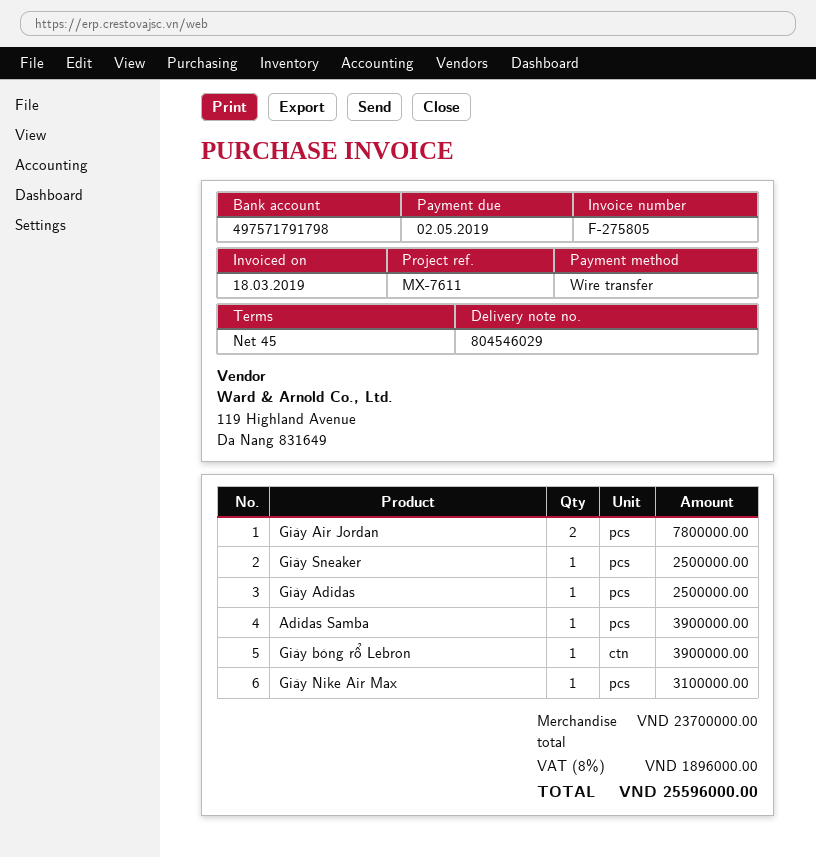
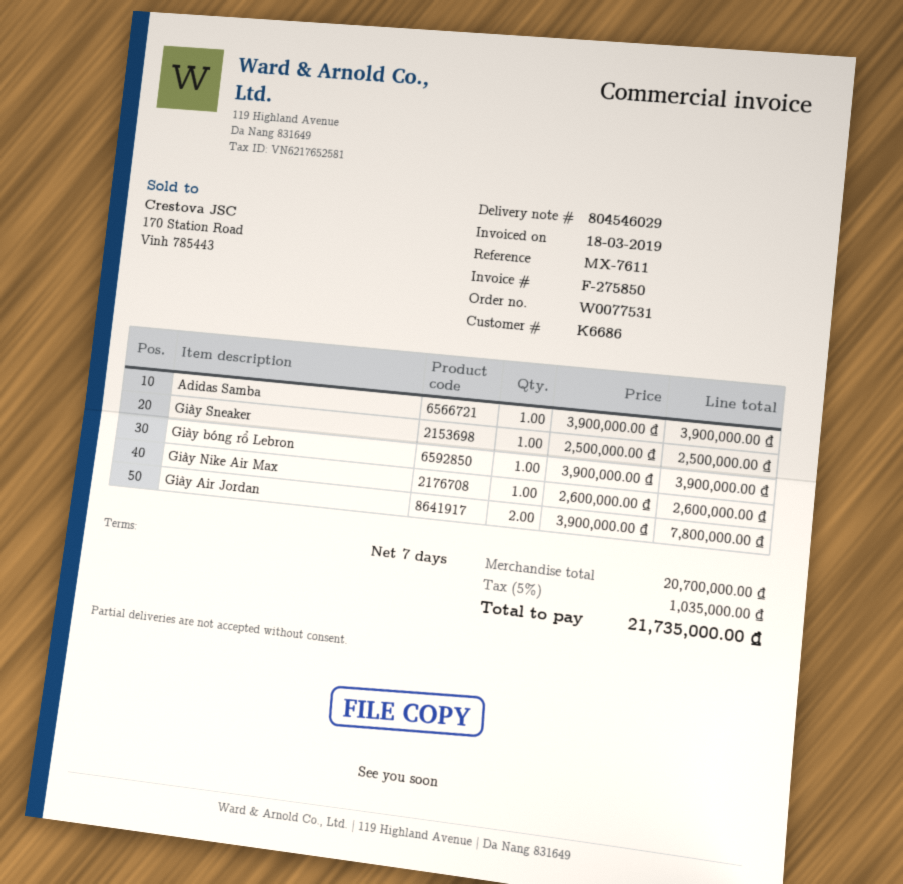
invoice number: F-275805 -> F-275850
payment terms: 45 days -> 7 days
Giày Adidas: 1 for 2500000.00 -> none
Giày Nike Air Max: 1 for 3100000.00 -> 1 for 2600000.00
subtotal: 23700000.00 -> 20700000.00
tax: 8% = 1896000.00 -> 5% = 1035000.00
total: 25596000.00 -> 21735000.00

